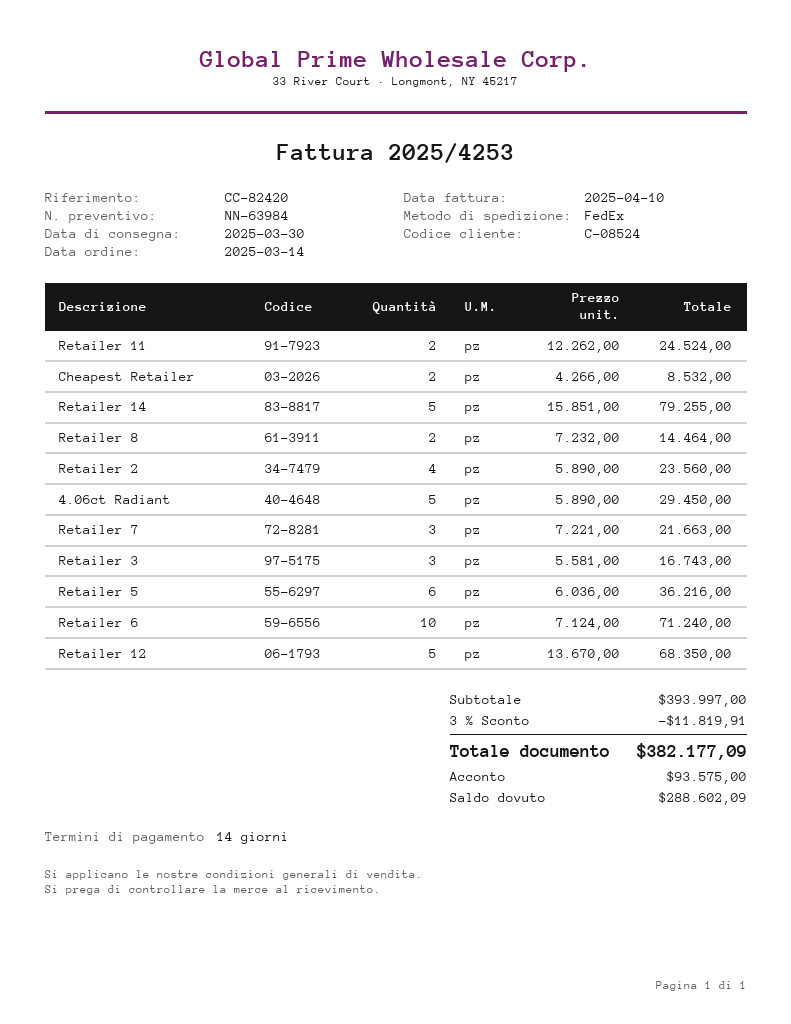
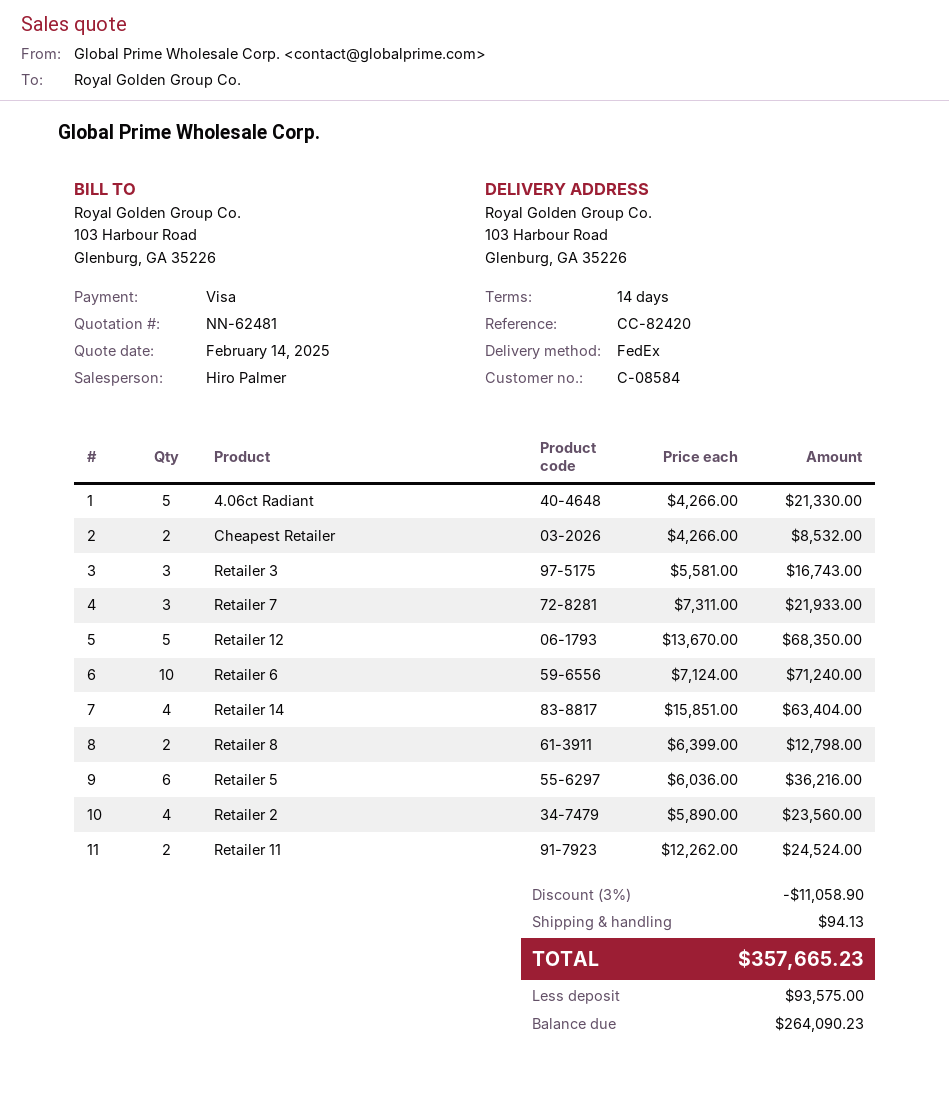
quote number: NN-63984 -> NN-62481
customer number: C-08524 -> C-08584
Retailer 14: 5 x 15851.00 = 79255.00 -> 4 x 15851.00 = 63404.00
Retailer 8: 2 x 7232.00 = 14464.00 -> 2 x 6399.00 = 12798.00
4.06ct Radiant: 5 x 5890.00 = 29450.00 -> 5 x 4266.00 = 21330.00
Retailer 7: 3 x 7221.00 = 21663.00 -> 3 x 7311.00 = 21933.00
discount: 3% = 11819.91 -> 3% = 11058.90
shipping: none -> 94.13
total: 382177.09 -> 357665.23
balance: 288602.09 -> 264090.23

